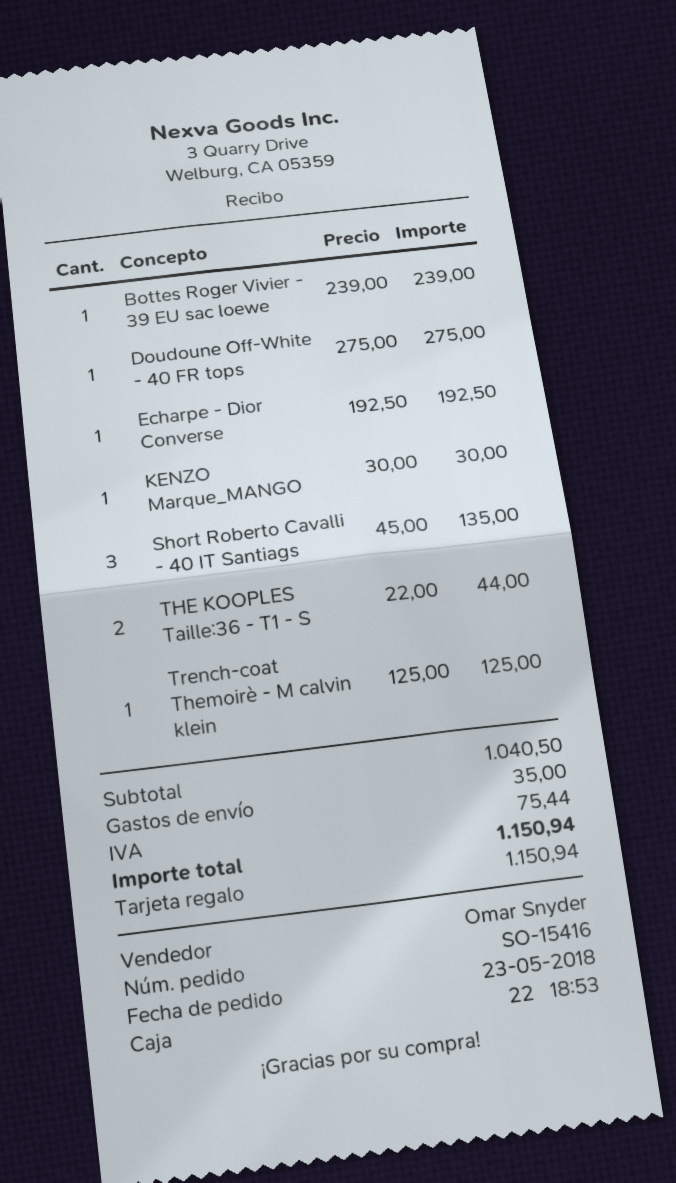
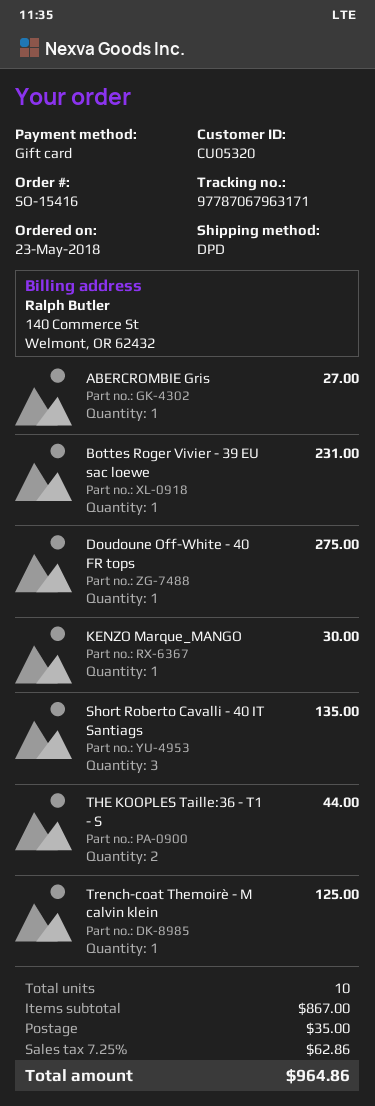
Bottes Roger Vivier - 39 EU sac loewe: 1 for 239.00 -> 1 for 231.00
Echarpe - Dior Converse: 1 for 192.50 -> none
ABERCROMBIE Gris: none -> 1 for 27.00
subtotal: 1040.50 -> 867.00
tax: 75.44 -> 62.86
total: 1150.94 -> 964.86

